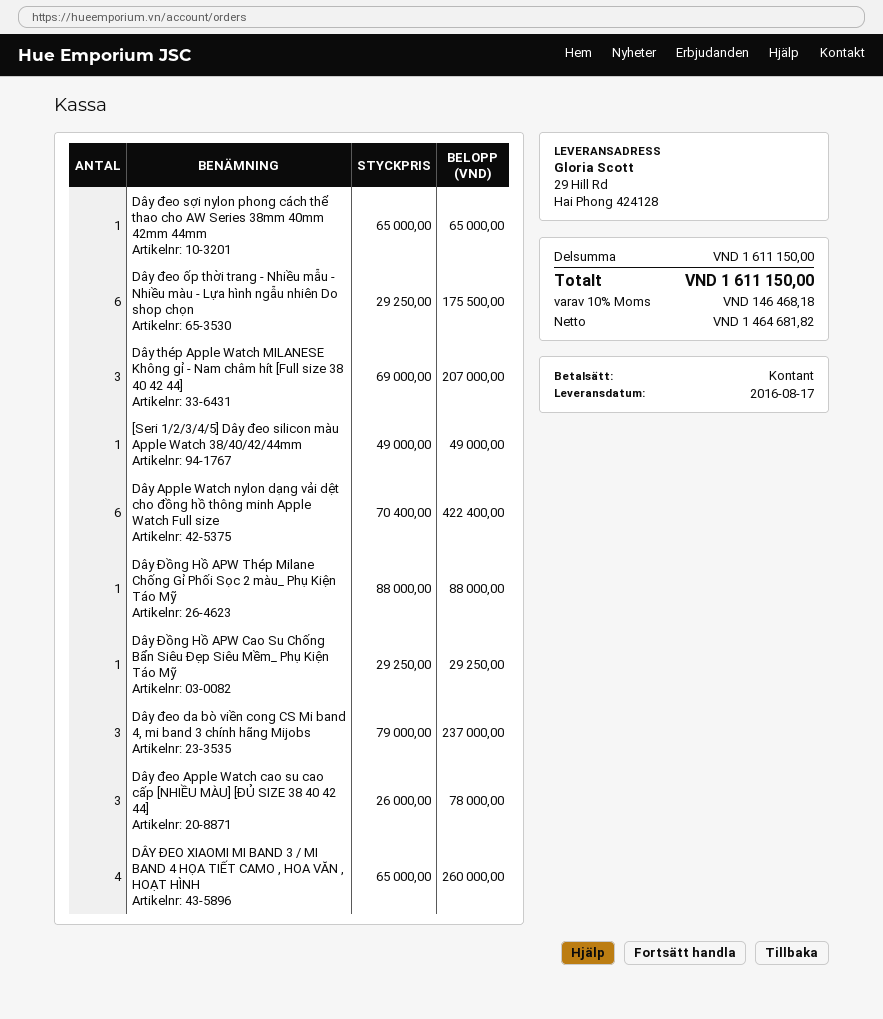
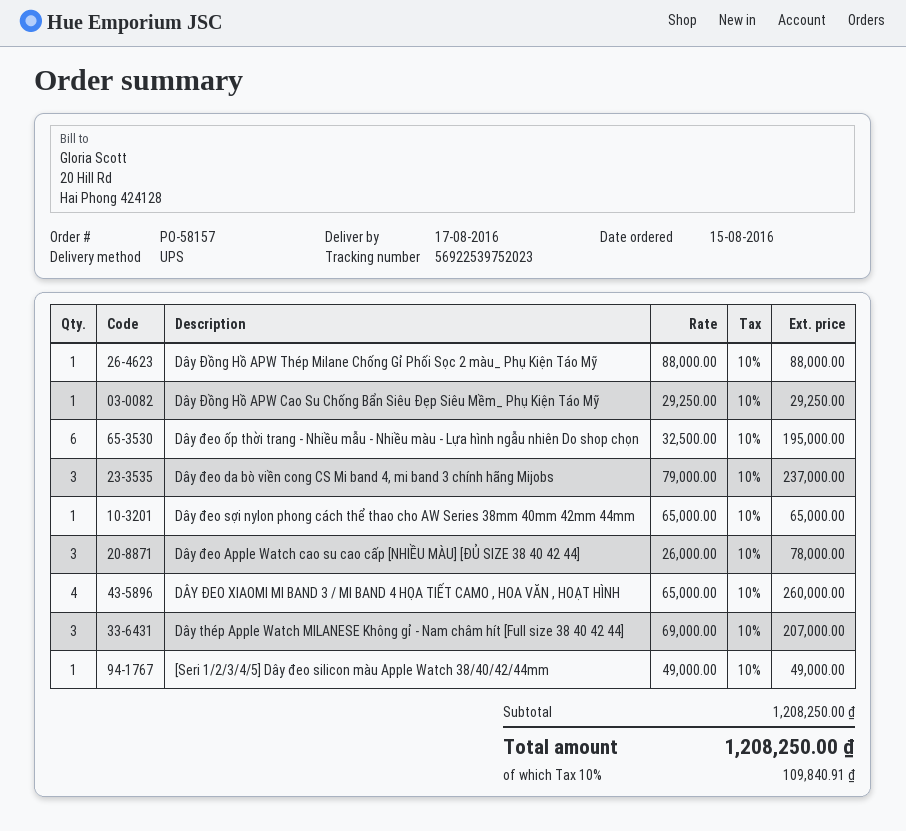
Dây đeo ốp thời trang - Nhiều mẫu - Nhiều màu - Lựa hình ngẫu nhiên Do shop chọn: 6 x 29250.00 = 175500.00 -> 6 x 32500.00 = 195000.00
Dây Apple Watch nylon dạng vải dệt cho đồng hồ thông minh Apple Watch Full size: 6 x 70400.00 = 422400.00 -> none
subtotal: 1611150.00 -> 1208250.00
tax: 10% = 146468.18 -> 10% = 109840.91
total: 1611150.00 -> 1208250.00

